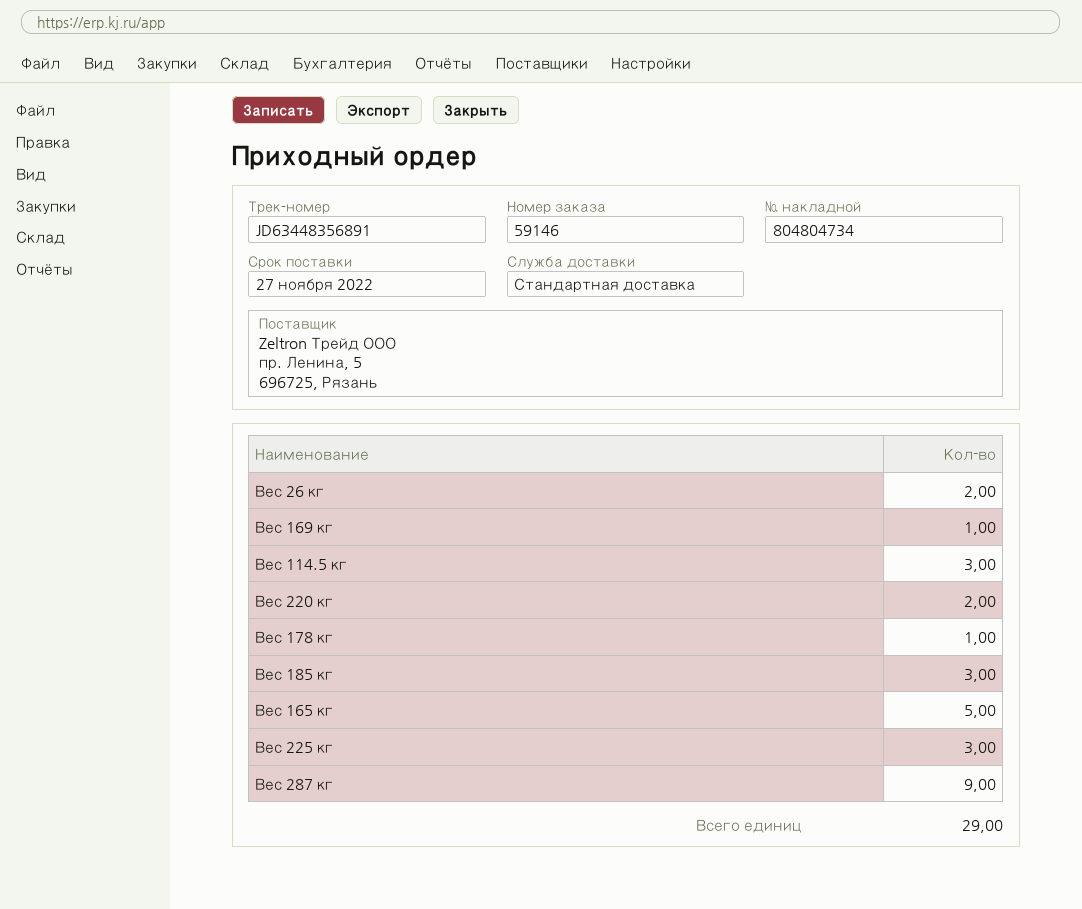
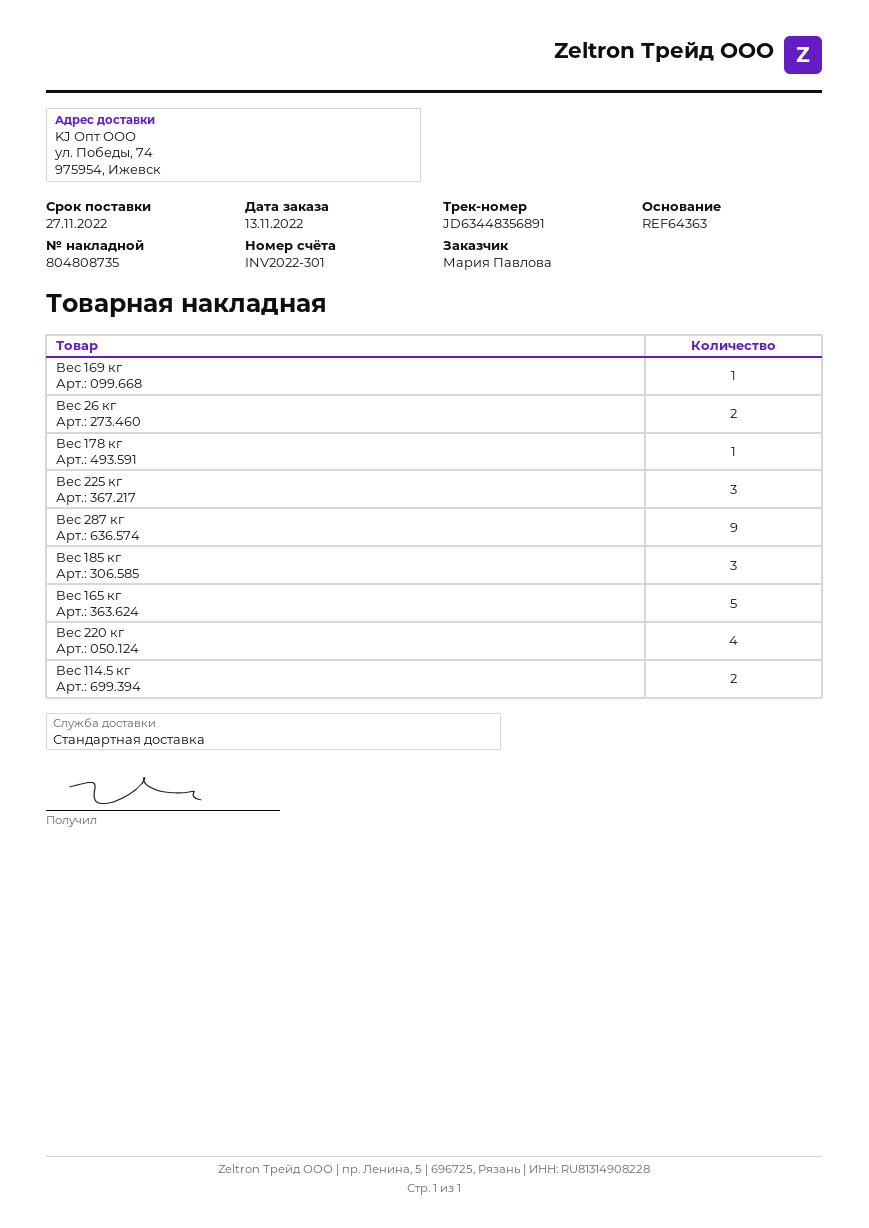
delivery note number: 804804734 -> 804808735
Вес 114.5 кг: 3 -> 2
Вес 220 кг: 2 -> 4

